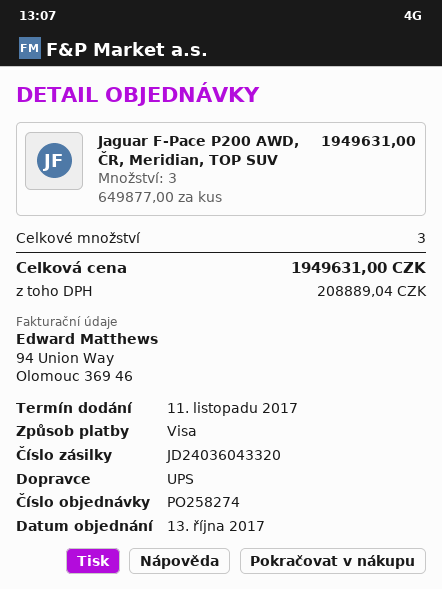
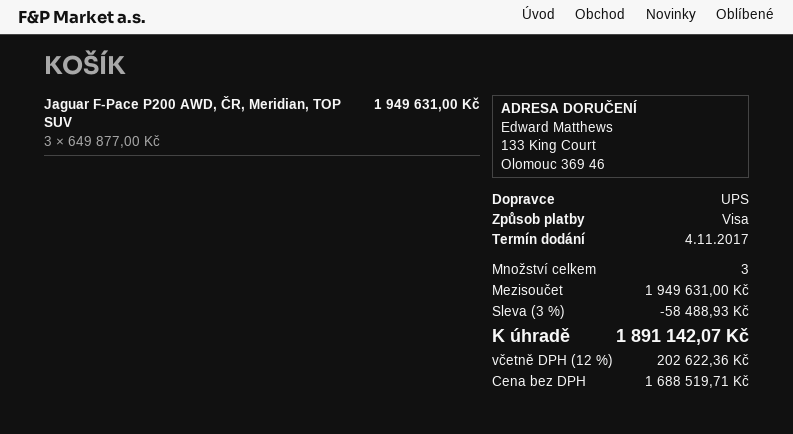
delivery date: 2017-11-11 -> 2017-11-04
discount: none -> 3% = 58488.93
tax: 208889.04 -> 202622.36
total: 1949631.00 -> 1891142.07

